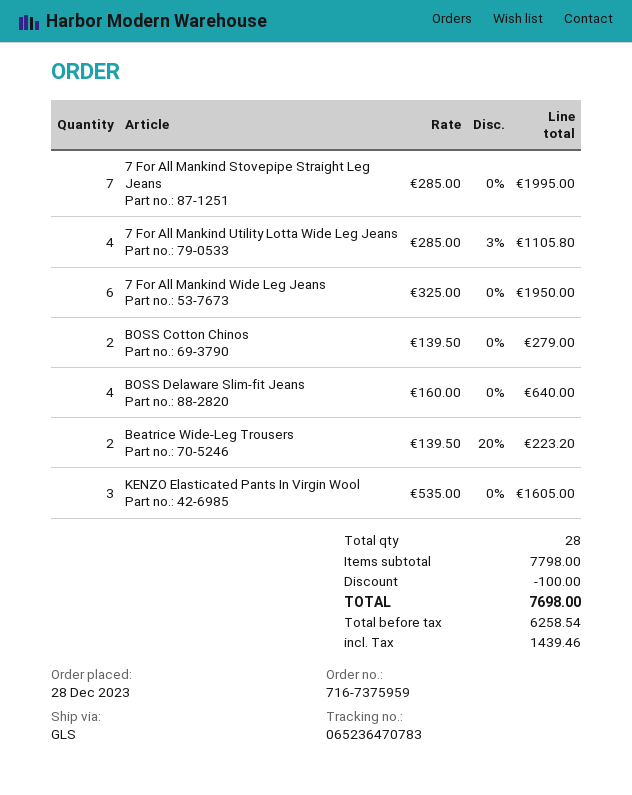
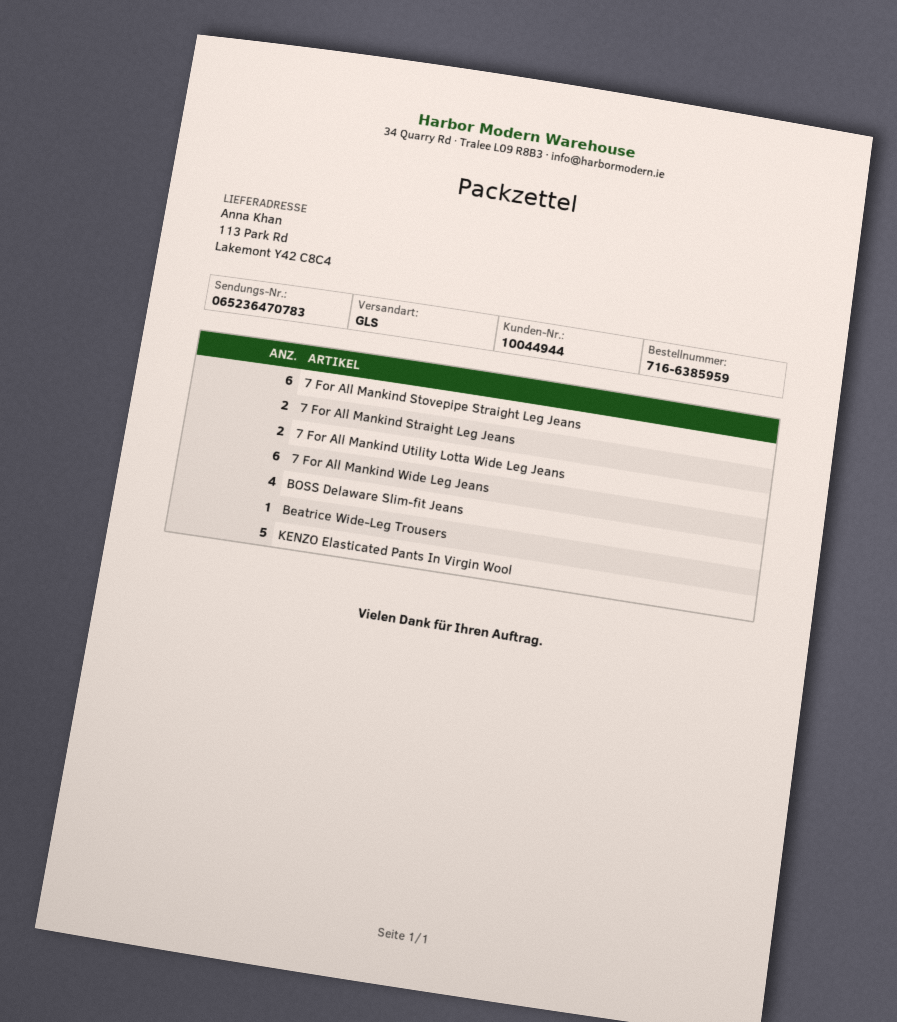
order number: 716-7375959 -> 716-6385959
7 For All Mankind Stovepipe Straight Leg Jeans: 7 -> 6
7 For All Mankind Utility Lotta Wide Leg Jeans: 4 -> 2
BOSS Cotton Chinos: 2 -> none
Beatrice Wide-Leg Trousers: 2 -> 1
KENZO Elasticated Pants In Virgin Wool: 3 -> 5
7 For All Mankind Straight Leg Jeans: none -> 2

